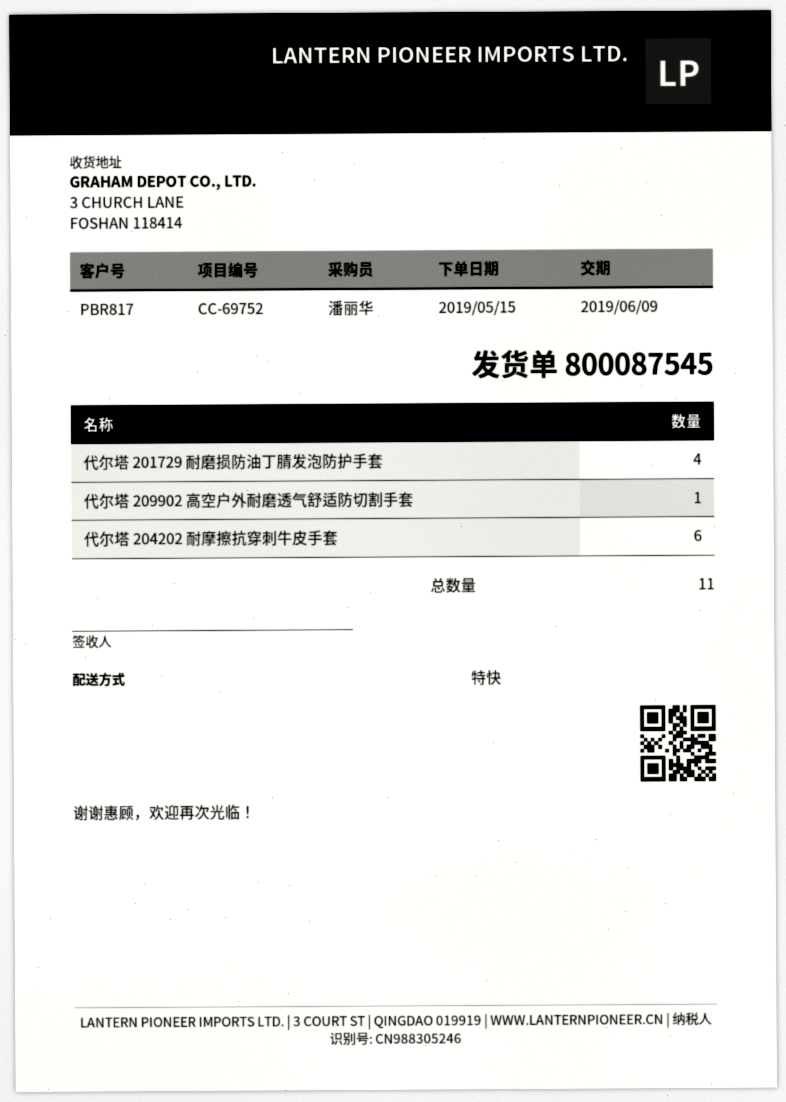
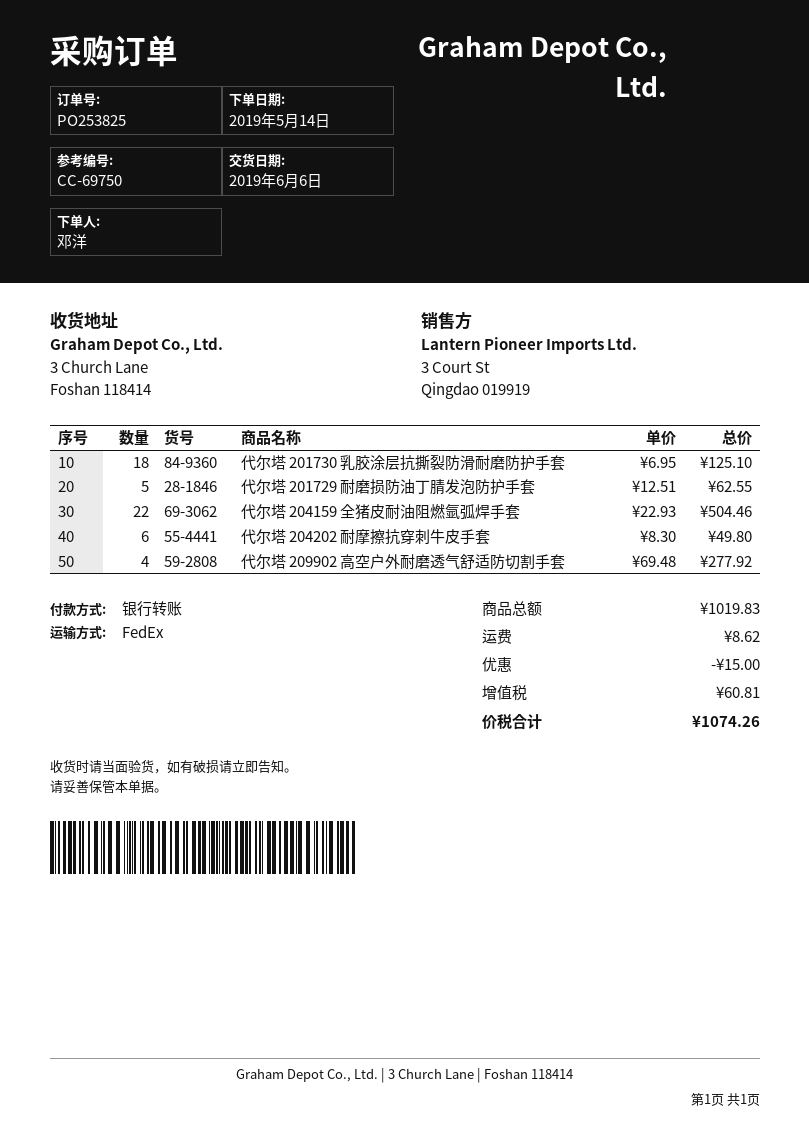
order date: 2019-05-15 -> 2019-05-14
delivery date: 2019-06-09 -> 2019-06-06
reference: CC-69752 -> CC-69750
ordered by: 潘丽华 -> 邓洋
shipping method: express -> FedEx
代尔塔 201729 耐磨损防油丁腈发泡防护手套: 4 -> 5
代尔塔 209902 高空户外耐磨透气舒适防切割手套: 1 -> 4
代尔塔 201730 乳胶涂层抗撕裂防滑耐磨防护手套: none -> 18
代尔塔 204159 全猪皮耐油阻燃氩弧焊手套: none -> 22

